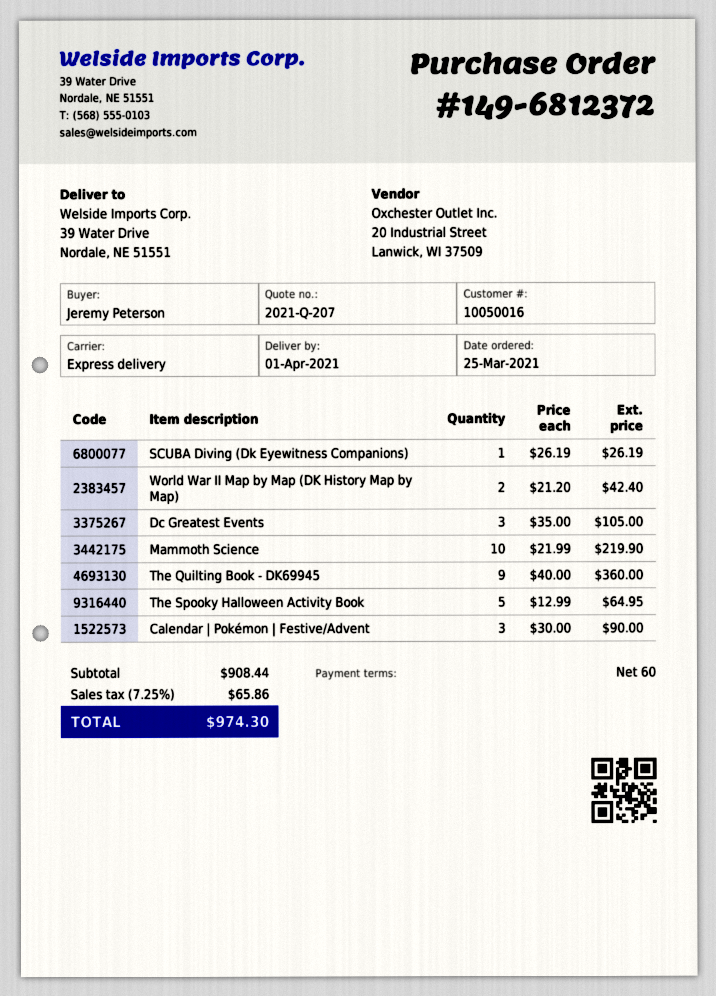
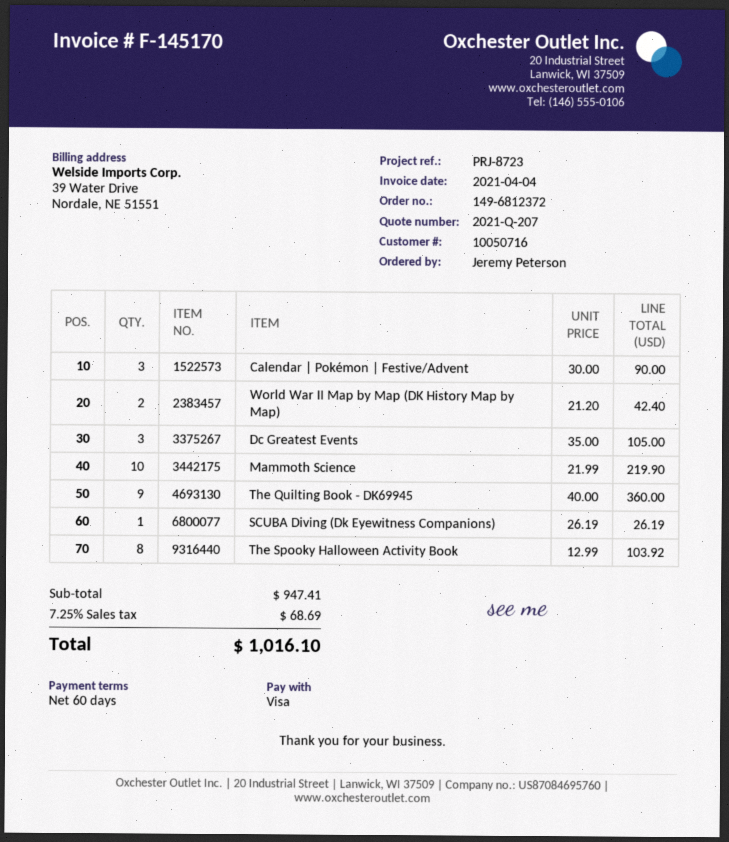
customer number: 10050016 -> 10050716
The Spooky Halloween Activity Book: 5 x 12.99 = 64.95 -> 8 x 12.99 = 103.92
subtotal: 908.44 -> 947.41
tax: 7.25% = 65.86 -> 7.25% = 68.69
total: 974.30 -> 1016.10

